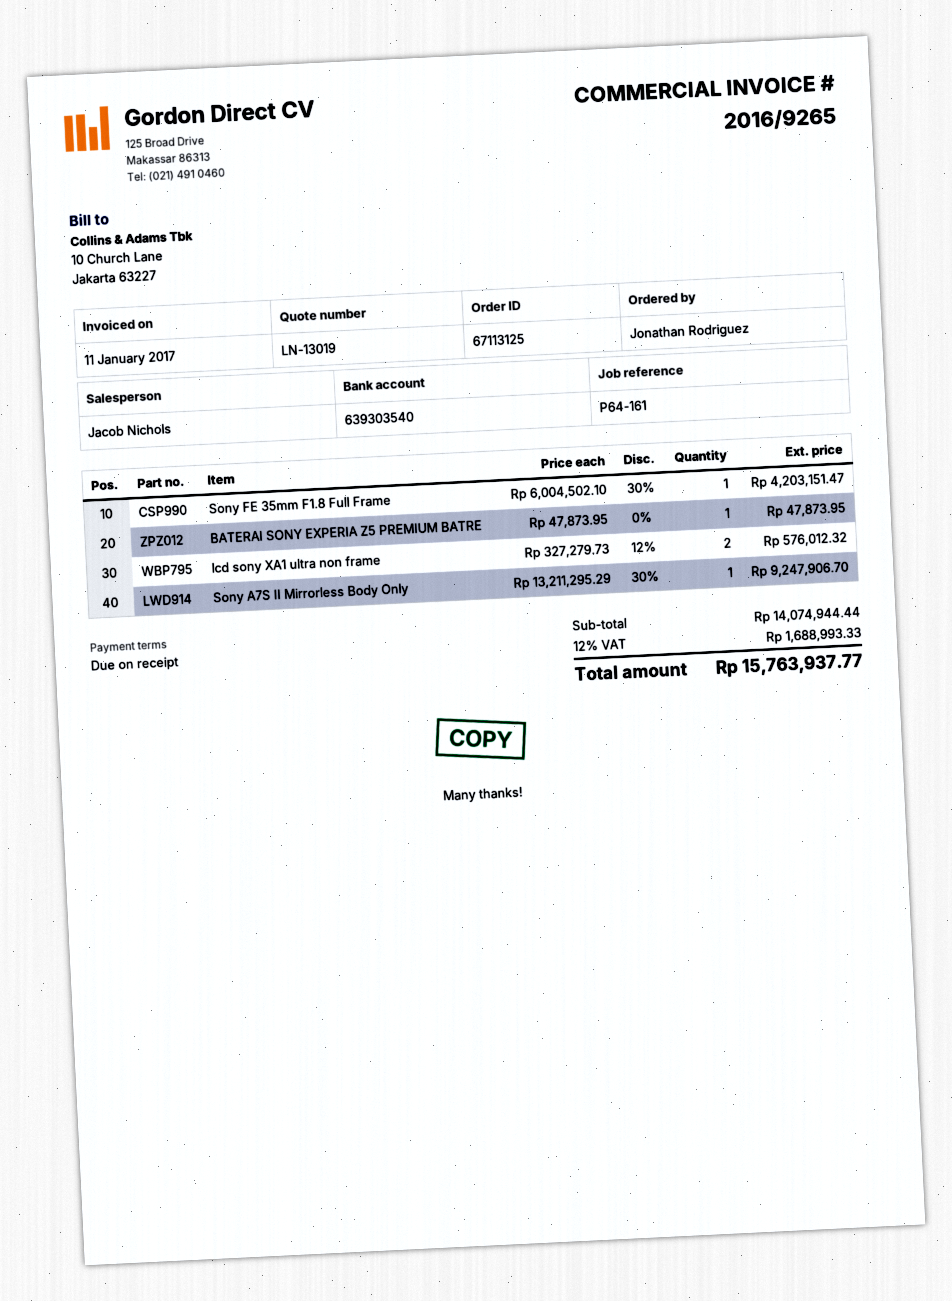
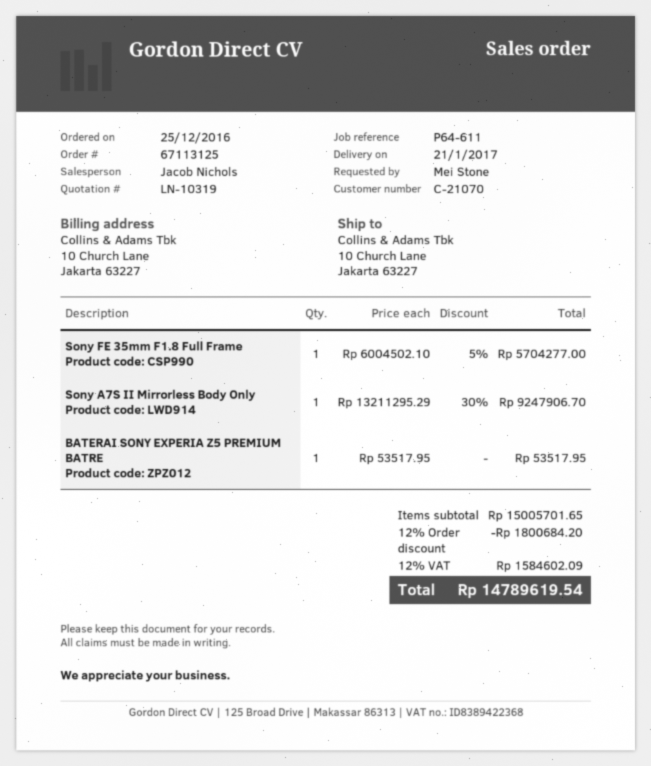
quote number: LN-13019 -> LN-10319
reference: P64-161 -> P64-611
ordered by: Jonathan Rodriguez -> Mei Stone
Sony FE 35mm F1.8 Full Frame: 1 x 6004502.10 - 30% = 4203151.47 -> 1 x 6004502.10 - 5% = 5704277.00
BATERAI SONY EXPERIA Z5 PREMIUM BATRE: 1 x 47873.95 = 47873.95 -> 1 x 53517.95 = 53517.95
lcd sony XA1 ultra non frame: 2 x 327279.73 - 12% = 576012.32 -> none
subtotal: 14074944.44 -> 15005701.65
discount: none -> 12% = 1800684.20
tax: 12% = 1688993.33 -> 12% = 1584602.09
total: 15763937.77 -> 14789619.54

